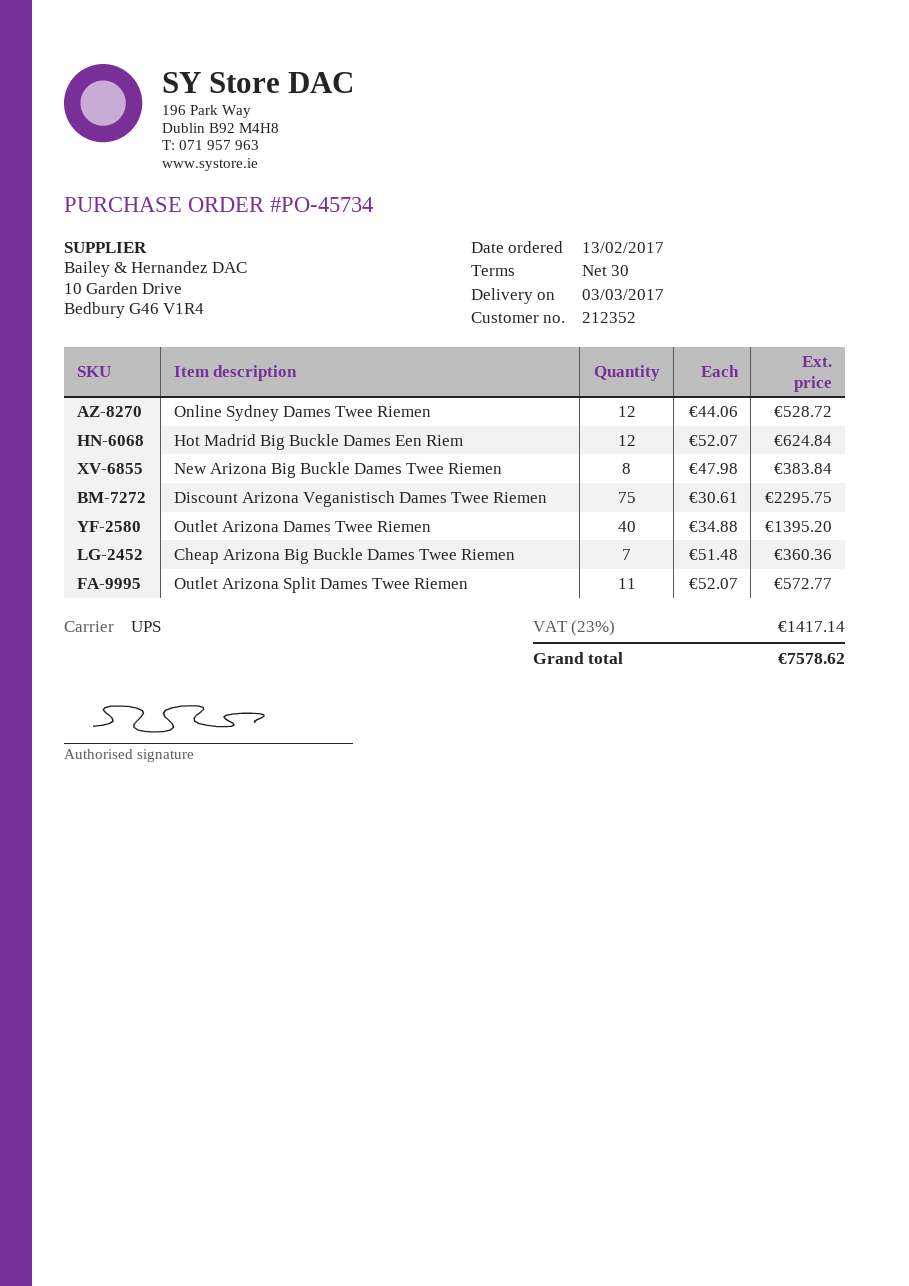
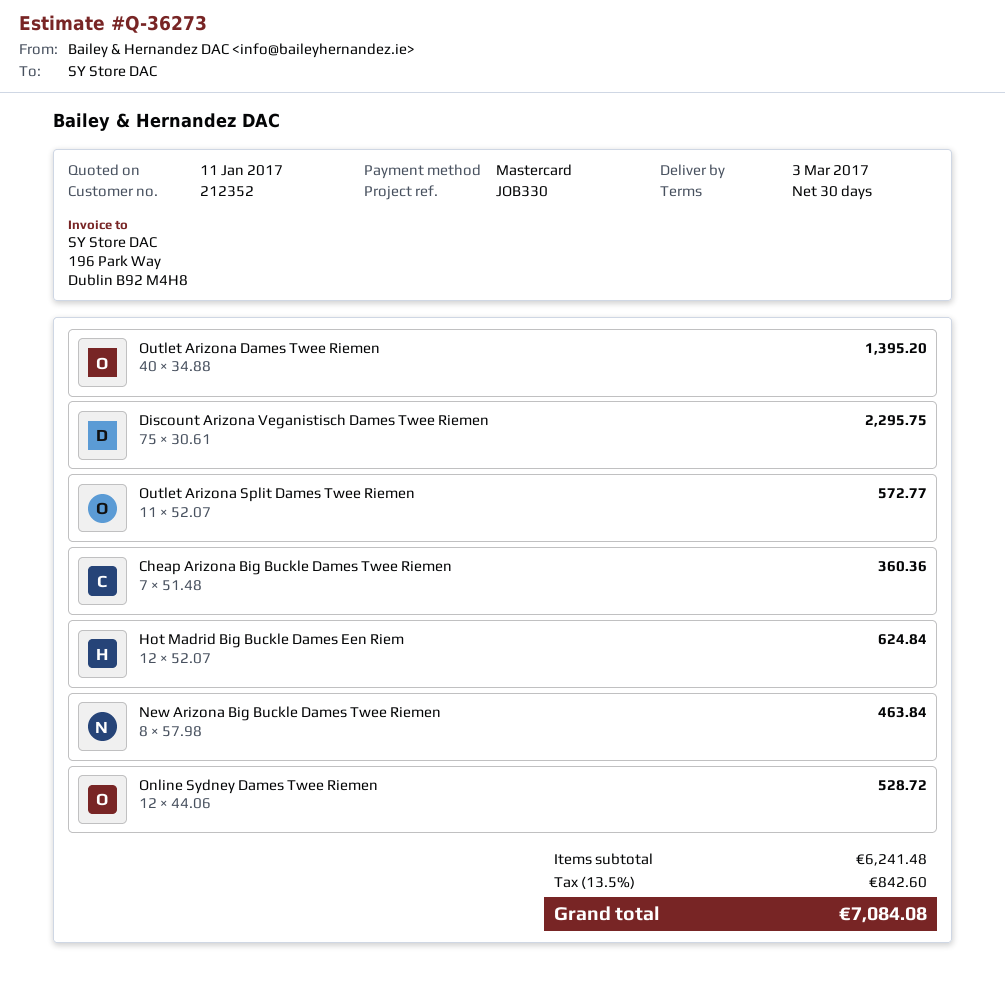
New Arizona Big Buckle Dames Twee Riemen: 8 x 47.98 = 383.84 -> 8 x 57.98 = 463.84
tax: 23% = 1417.14 -> 13.5% = 842.60
total: 7578.62 -> 7084.08

